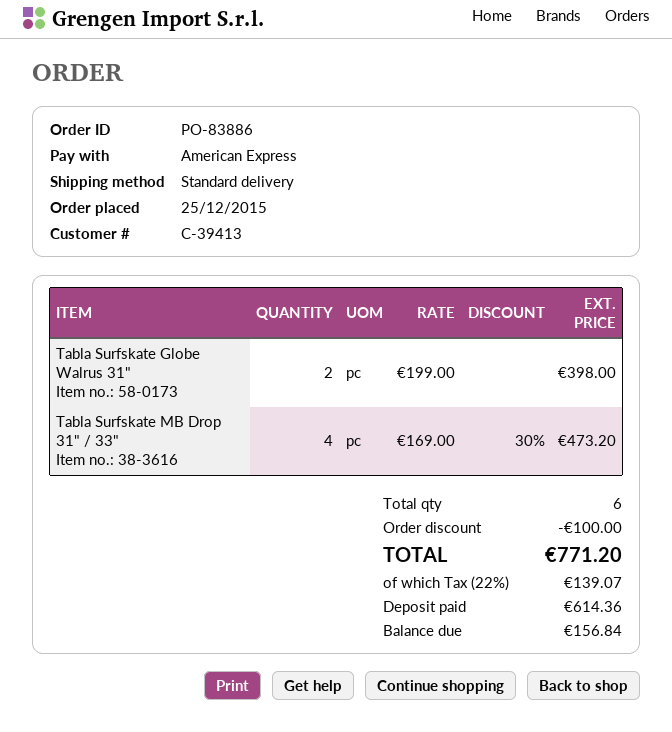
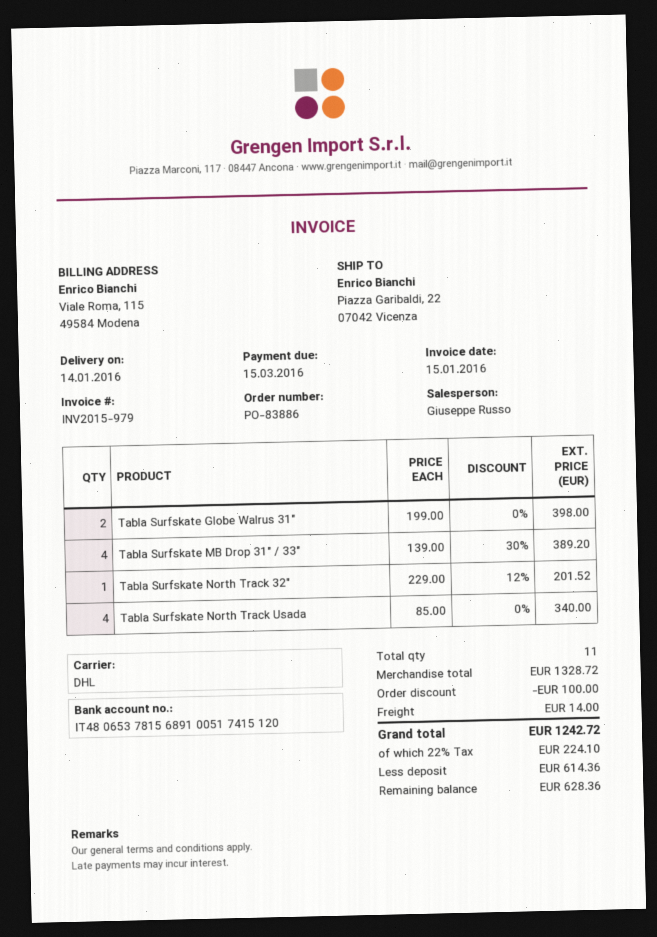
shipping method: standard -> DHL
Tabla Surfskate MB Drop 31" / 33": 4 x 169.00 - 30% = 473.20 -> 4 x 139.00 - 30% = 389.20
Tabla Surfskate North Track 32": none -> 1 x 229.00 - 12% = 201.52
Tabla Surfskate North Track Usada: none -> 4 x 85.00 = 340.00
total quantity: 6 -> 11
shipping: none -> 14.00
tax: 22% = 139.07 -> 22% = 224.10
total: 771.20 -> 1242.72
balance: 156.84 -> 628.36

